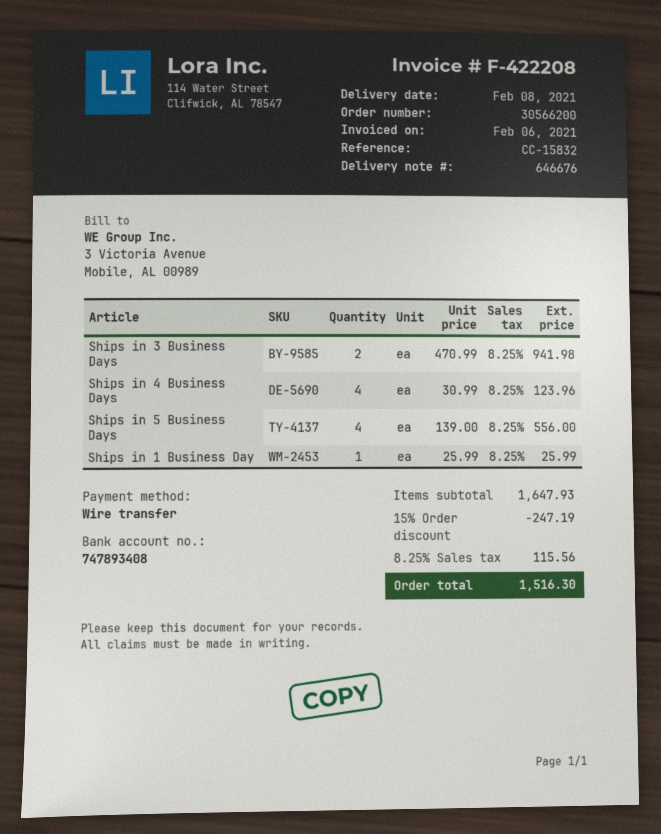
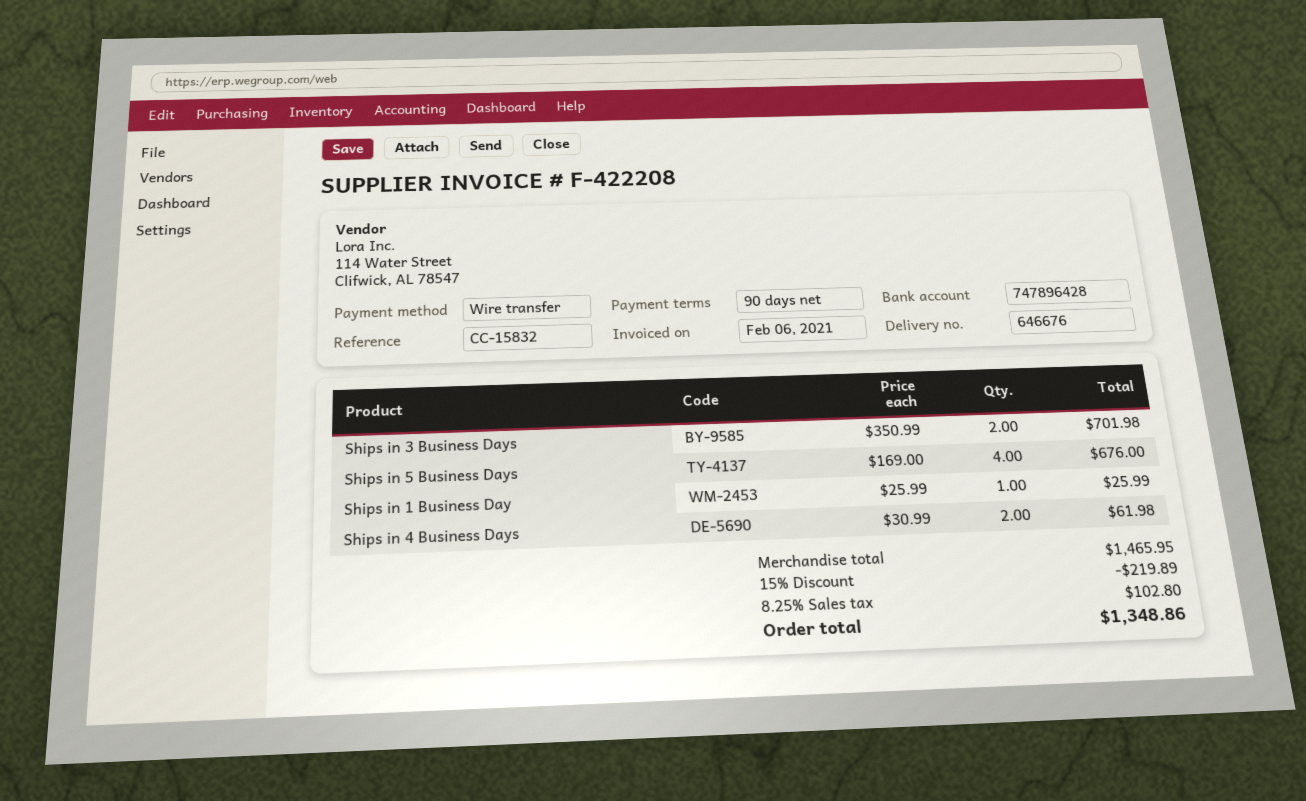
bank account: 747893408 -> 747896428
Ships in 3 Business Days: 2 x 470.99 = 941.98 -> 2 x 350.99 = 701.98
Ships in 4 Business Days: 4 x 30.99 = 123.96 -> 2 x 30.99 = 61.98
Ships in 5 Business Days: 4 x 139.00 = 556.00 -> 4 x 169.00 = 676.00
subtotal: 1647.93 -> 1465.95
discount: 15% = 247.19 -> 15% = 219.89
tax: 8.25% = 115.56 -> 8.25% = 102.80
total: 1516.30 -> 1348.86

